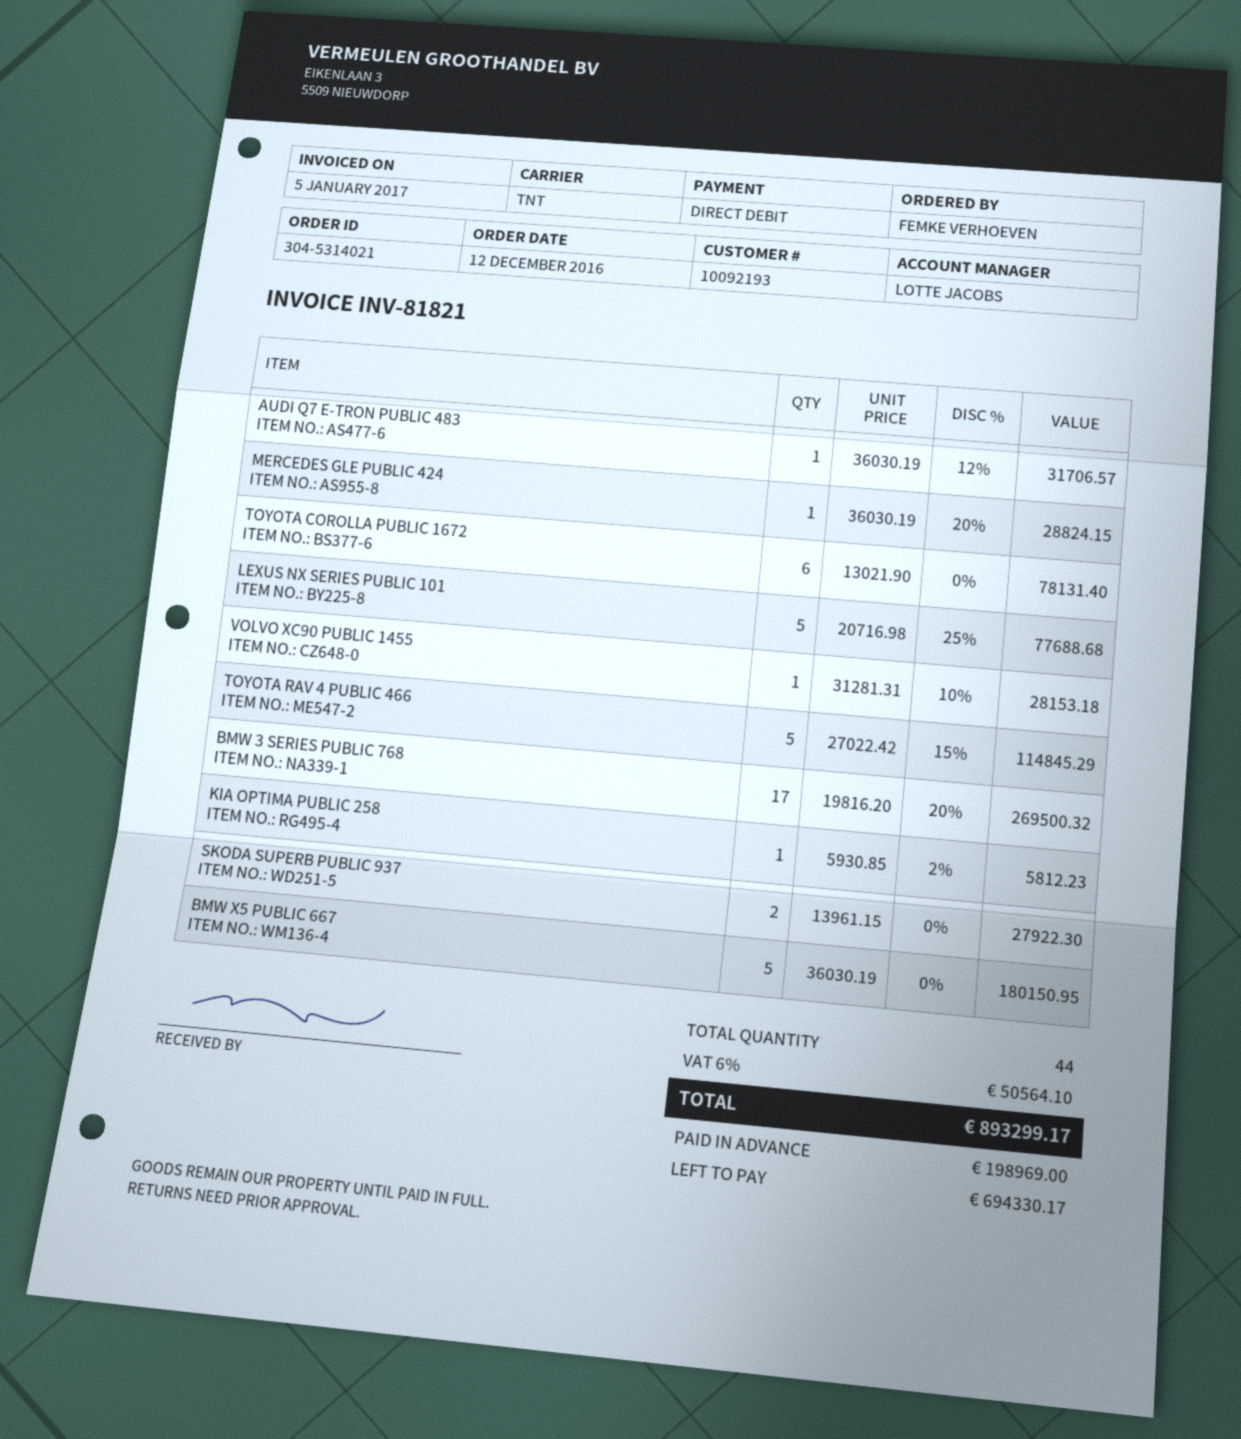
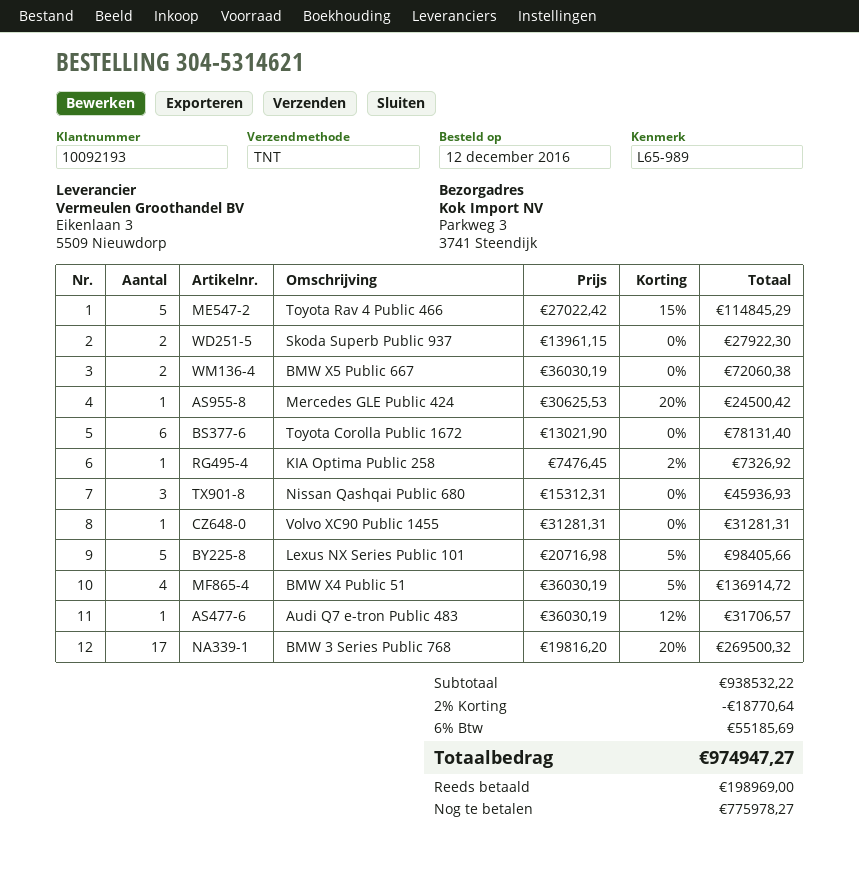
order number: 304-5314021 -> 304-5314621
MERCEDES GLE PUBLIC 424: 1 x 36030.19 - 20% = 28824.15 -> 1 x 30625.53 - 20% = 24500.42
LEXUS NX SERIES PUBLIC 101: 5 x 20716.98 - 25% = 77688.68 -> 5 x 20716.98 - 5% = 98405.66
VOLVO XC90 PUBLIC 1455: 1 x 31281.31 - 10% = 28153.18 -> 1 x 31281.31 = 31281.31
KIA OPTIMA PUBLIC 258: 1 x 5930.85 - 2% = 5812.23 -> 1 x 7476.45 - 2% = 7326.92
BMW X5 PUBLIC 667: 5 x 36030.19 = 180150.95 -> 2 x 36030.19 = 72060.38
Nissan Qashqai Public 680: none -> 3 x 15312.31 = 45936.93
BMW X4 Public 51: none -> 4 x 36030.19 - 5% = 136914.72
discount: none -> 2% = 18770.64
tax: 6% = 50564.10 -> 6% = 55185.69
total: 893299.17 -> 974947.27
balance: 694330.17 -> 775978.27

